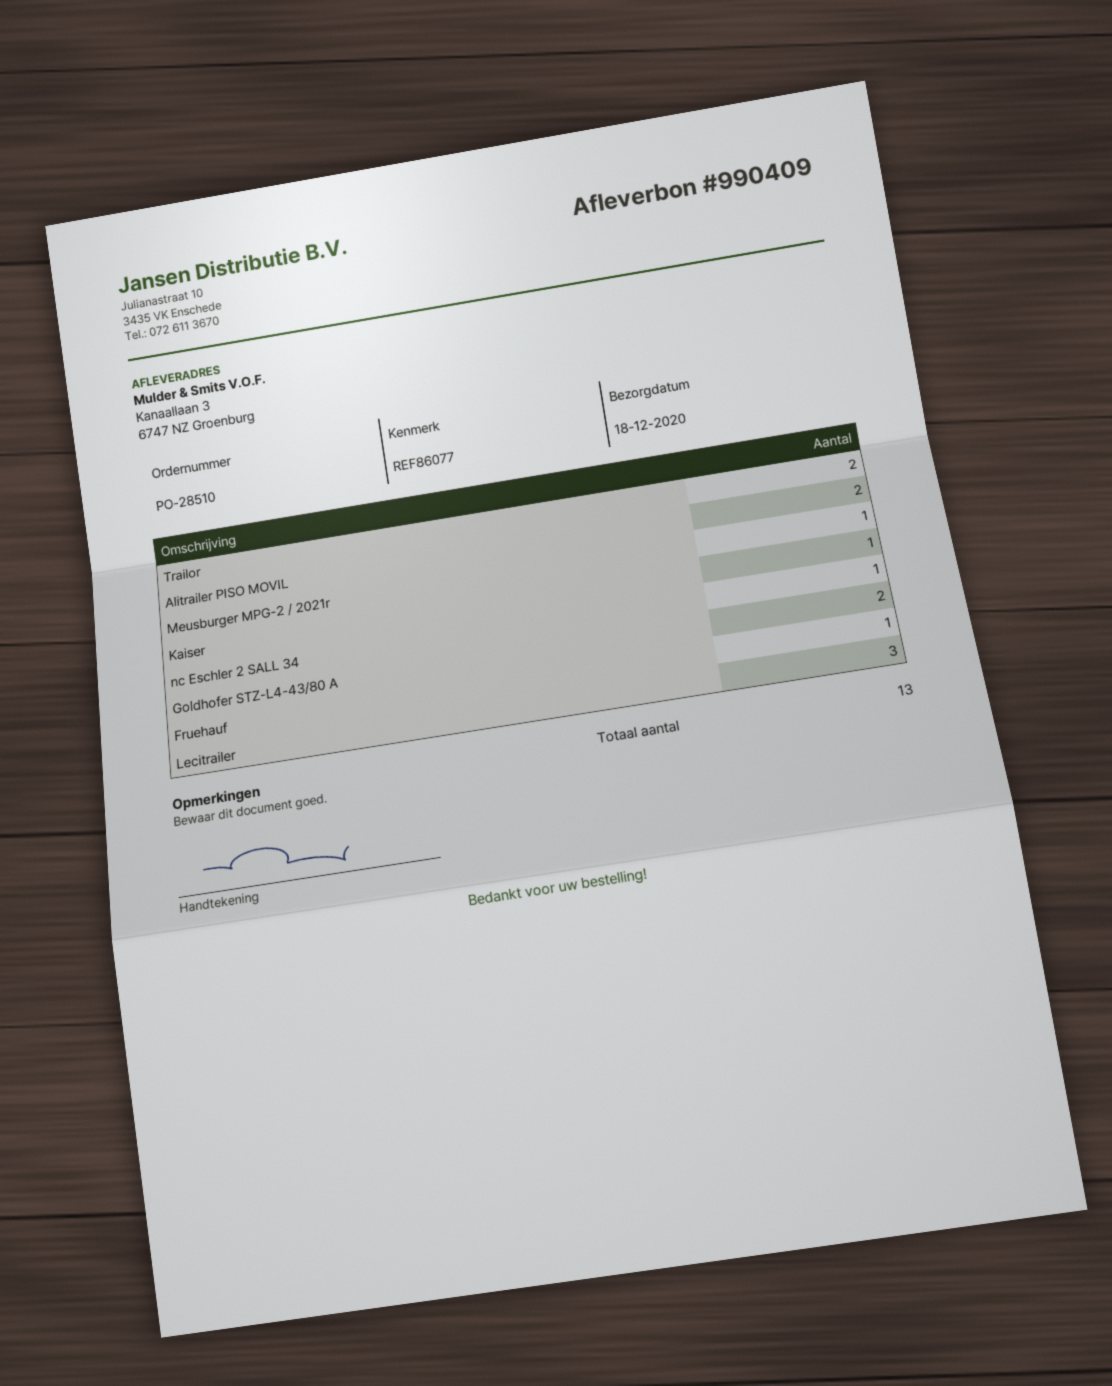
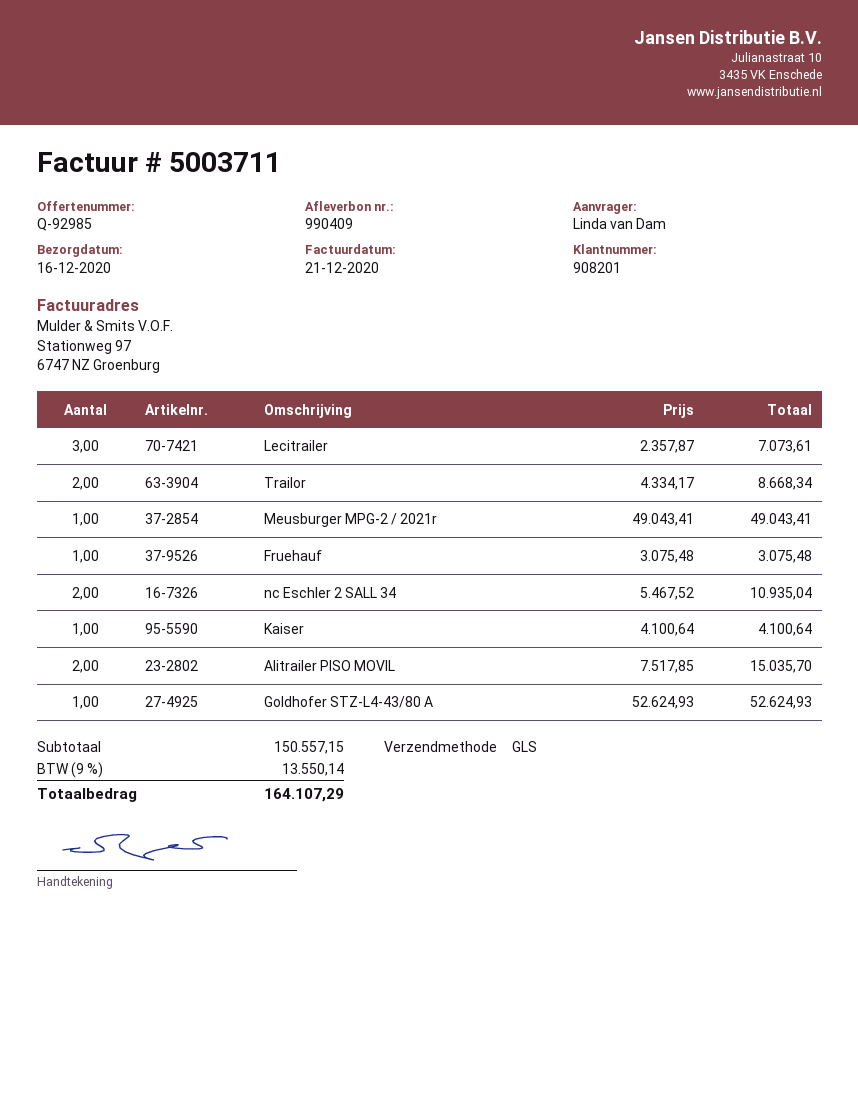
delivery date: 2020-12-18 -> 2020-12-16
nc Eschler 2 SALL 34: 1 -> 2
Goldhofer STZ-L4-43/80 A: 2 -> 1

